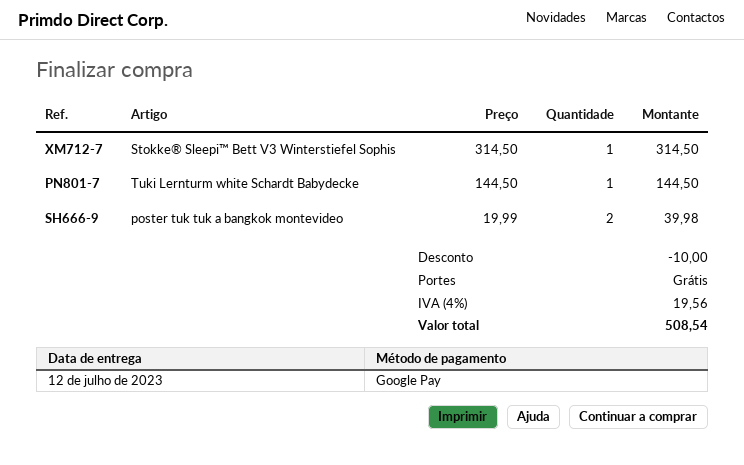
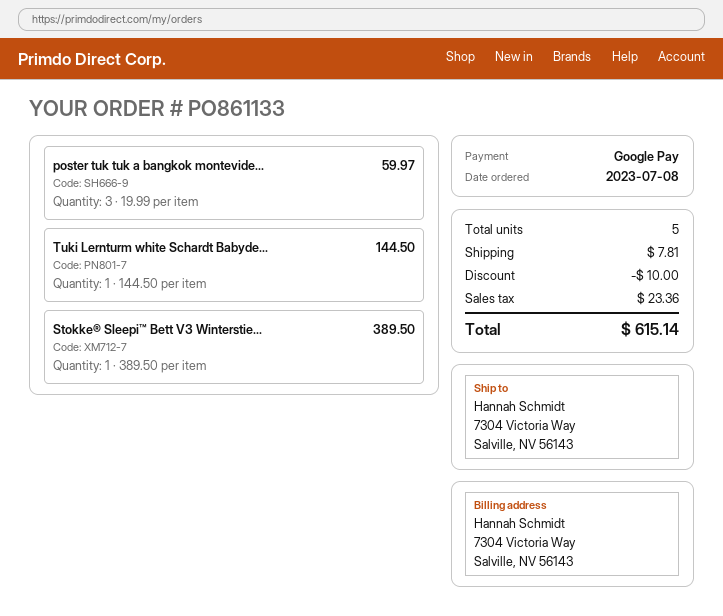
Stokke® Sleepi™ Bett V3 Winterstiefel Sophis: 1 x 314.50 = 314.50 -> 1 x 389.50 = 389.50
poster tuk tuk a bangkok montevideo: 2 x 19.99 = 39.98 -> 3 x 19.99 = 59.97
shipping: 0.00 -> 7.81
tax: 19.56 -> 23.36
total: 508.54 -> 615.14

